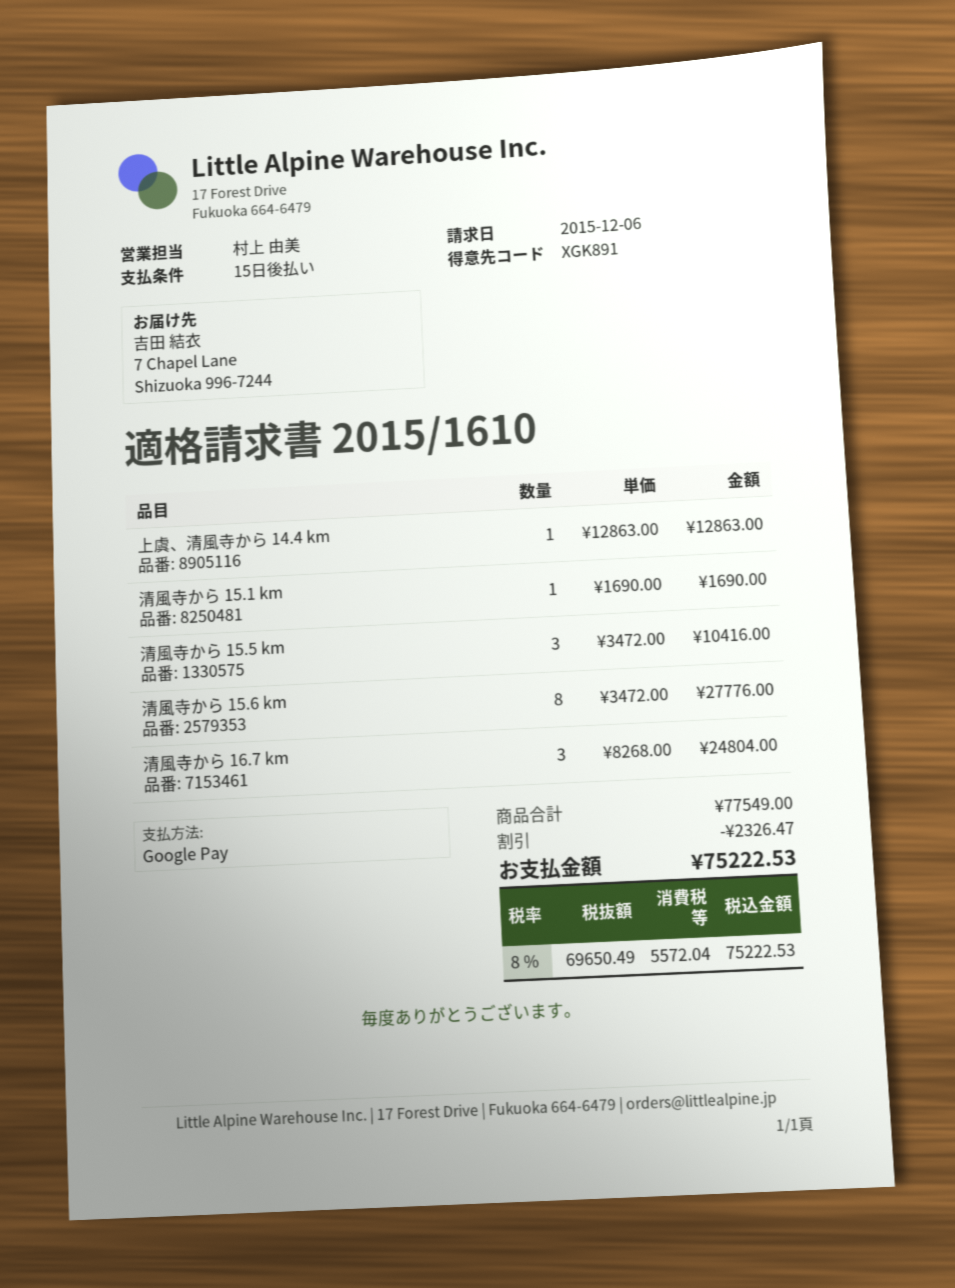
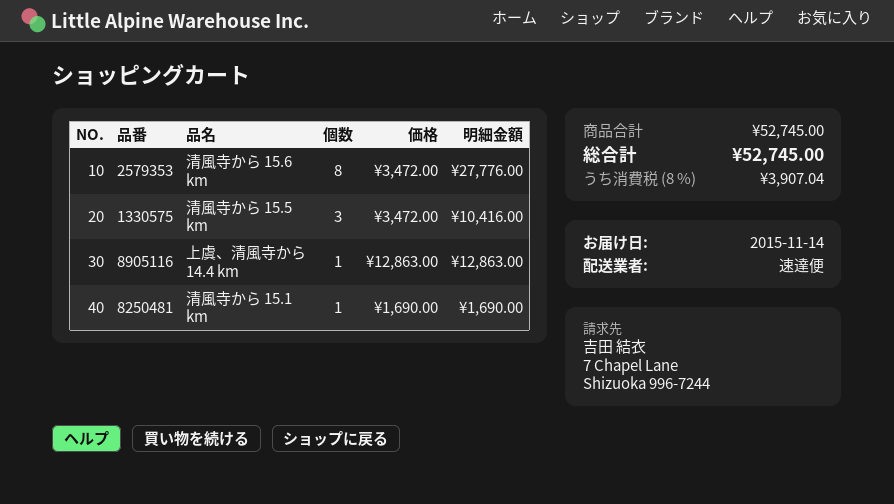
清風寺から 16.7 km: 3 x 8268.00 = 24804.00 -> none
subtotal: 77549.00 -> 52745.00
discount: 2326.47 -> none
tax: 8% = 5572.04 -> 8% = 3907.04
total: 75222.53 -> 52745.00

